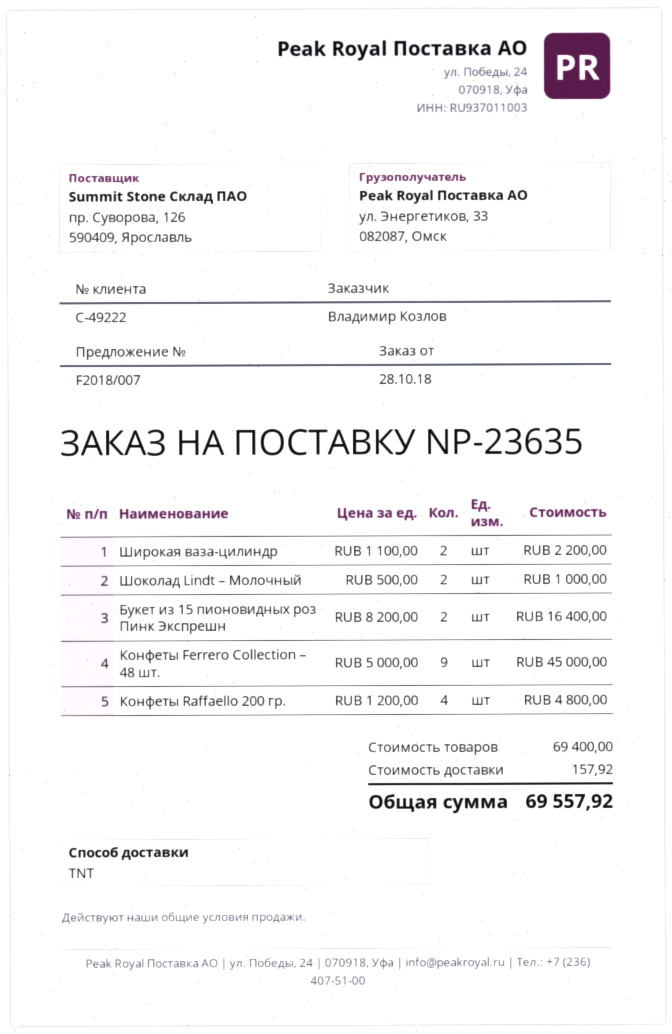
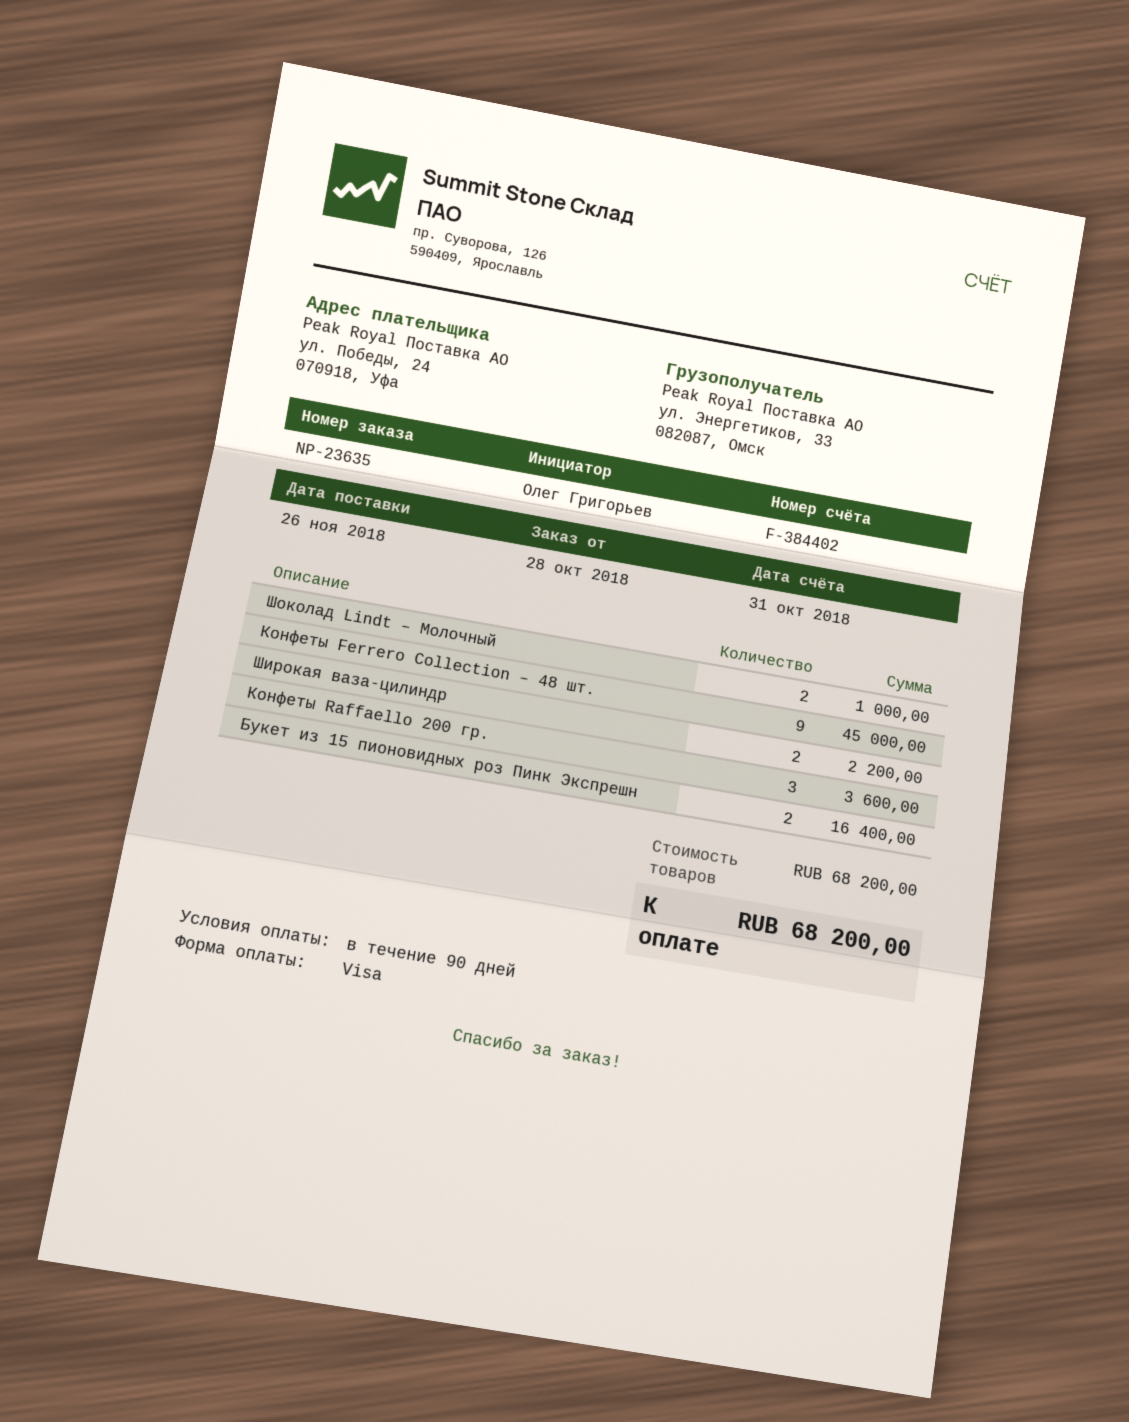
ordered by: Владимир Козлов -> Олег Григорьев
Конфеты Raffaello 200 гр.: 4 for 4800.00 -> 3 for 3600.00
subtotal: 69400.00 -> 68200.00
shipping: 157.92 -> none
total: 69557.92 -> 68200.00

